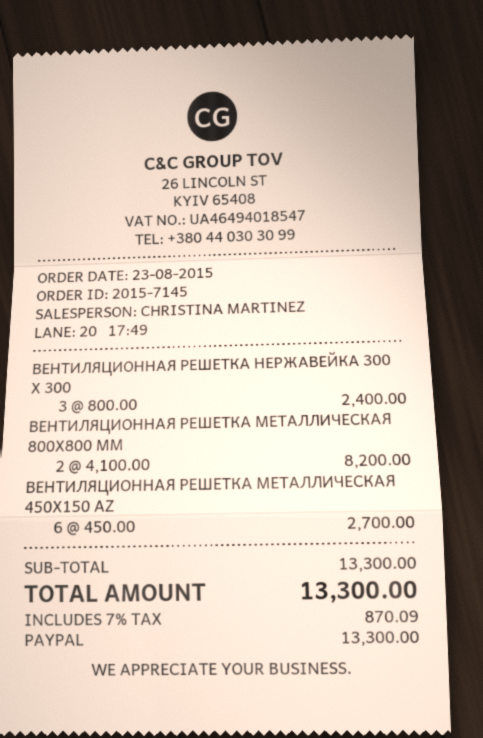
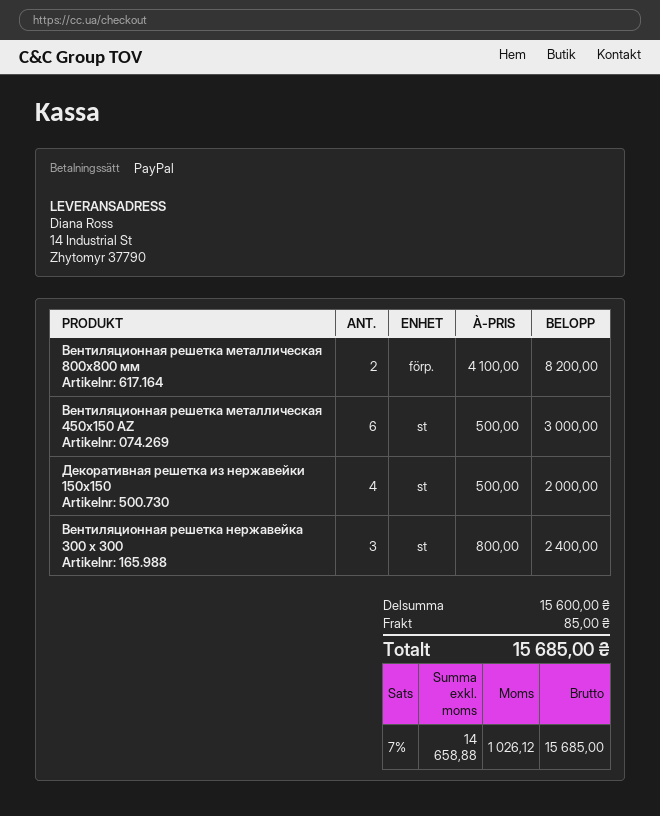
ВЕНТИЛЯЦИОННАЯ РЕШЕТКА МЕТАЛЛИЧЕСКАЯ 450Х150 AZ: 6 x 450.00 = 2700.00 -> 6 x 500.00 = 3000.00
Декоративная решетка из нержавейки 150х150: none -> 4 x 500.00 = 2000.00
subtotal: 13300.00 -> 15600.00
shipping: none -> 85.00
tax: 7% = 870.09 -> 7% = 1026.12
total: 13300.00 -> 15685.00

